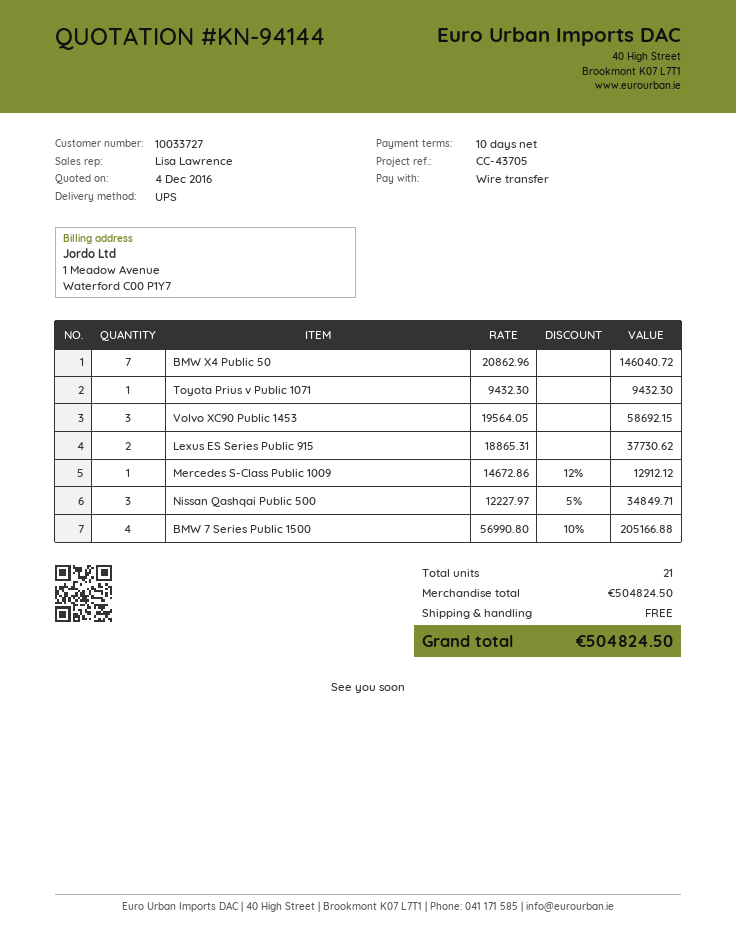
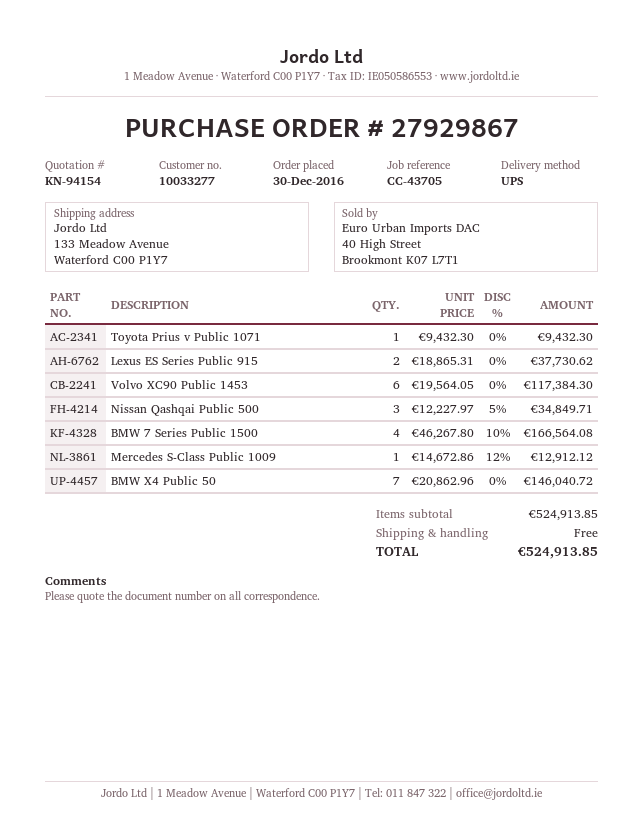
quote number: KN-94144 -> KN-94154
customer number: 10033727 -> 10033277
Volvo XC90 Public 1453: 3 x 19564.05 = 58692.15 -> 6 x 19564.05 = 117384.30
BMW 7 Series Public 1500: 4 x 56990.80 - 10% = 205166.88 -> 4 x 46267.80 - 10% = 166564.08
subtotal: 504824.50 -> 524913.85
total: 504824.50 -> 524913.85

